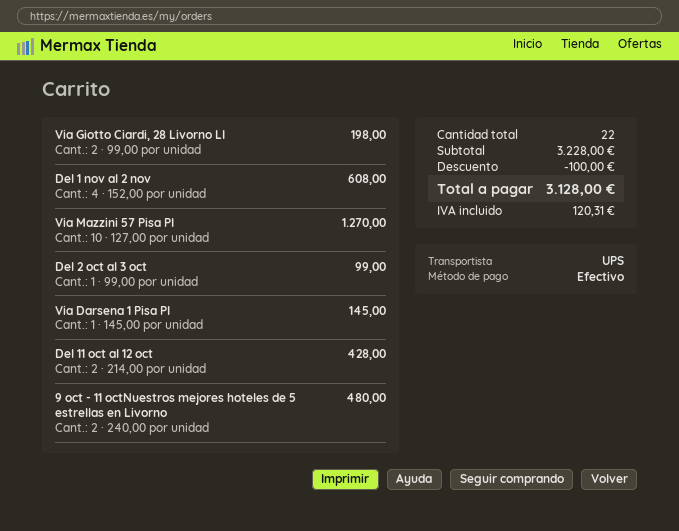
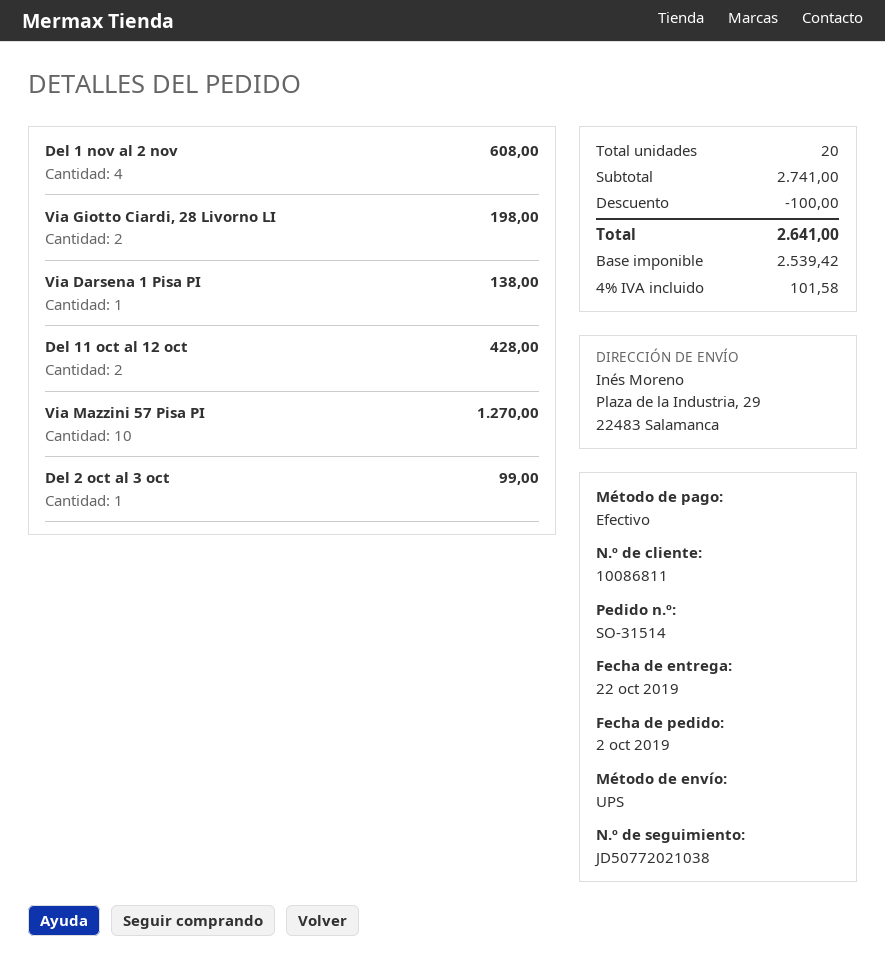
Via Darsena 1 Pisa PI: 1 for 145.00 -> 1 for 138.00
9 oct - 11 octNuestros mejores hoteles de 5 estrellas en Livorno: 2 for 480.00 -> none
total quantity: 22 -> 20
subtotal: 3228.00 -> 2741.00
tax: 120.31 -> 101.58
total: 3128.00 -> 2641.00

